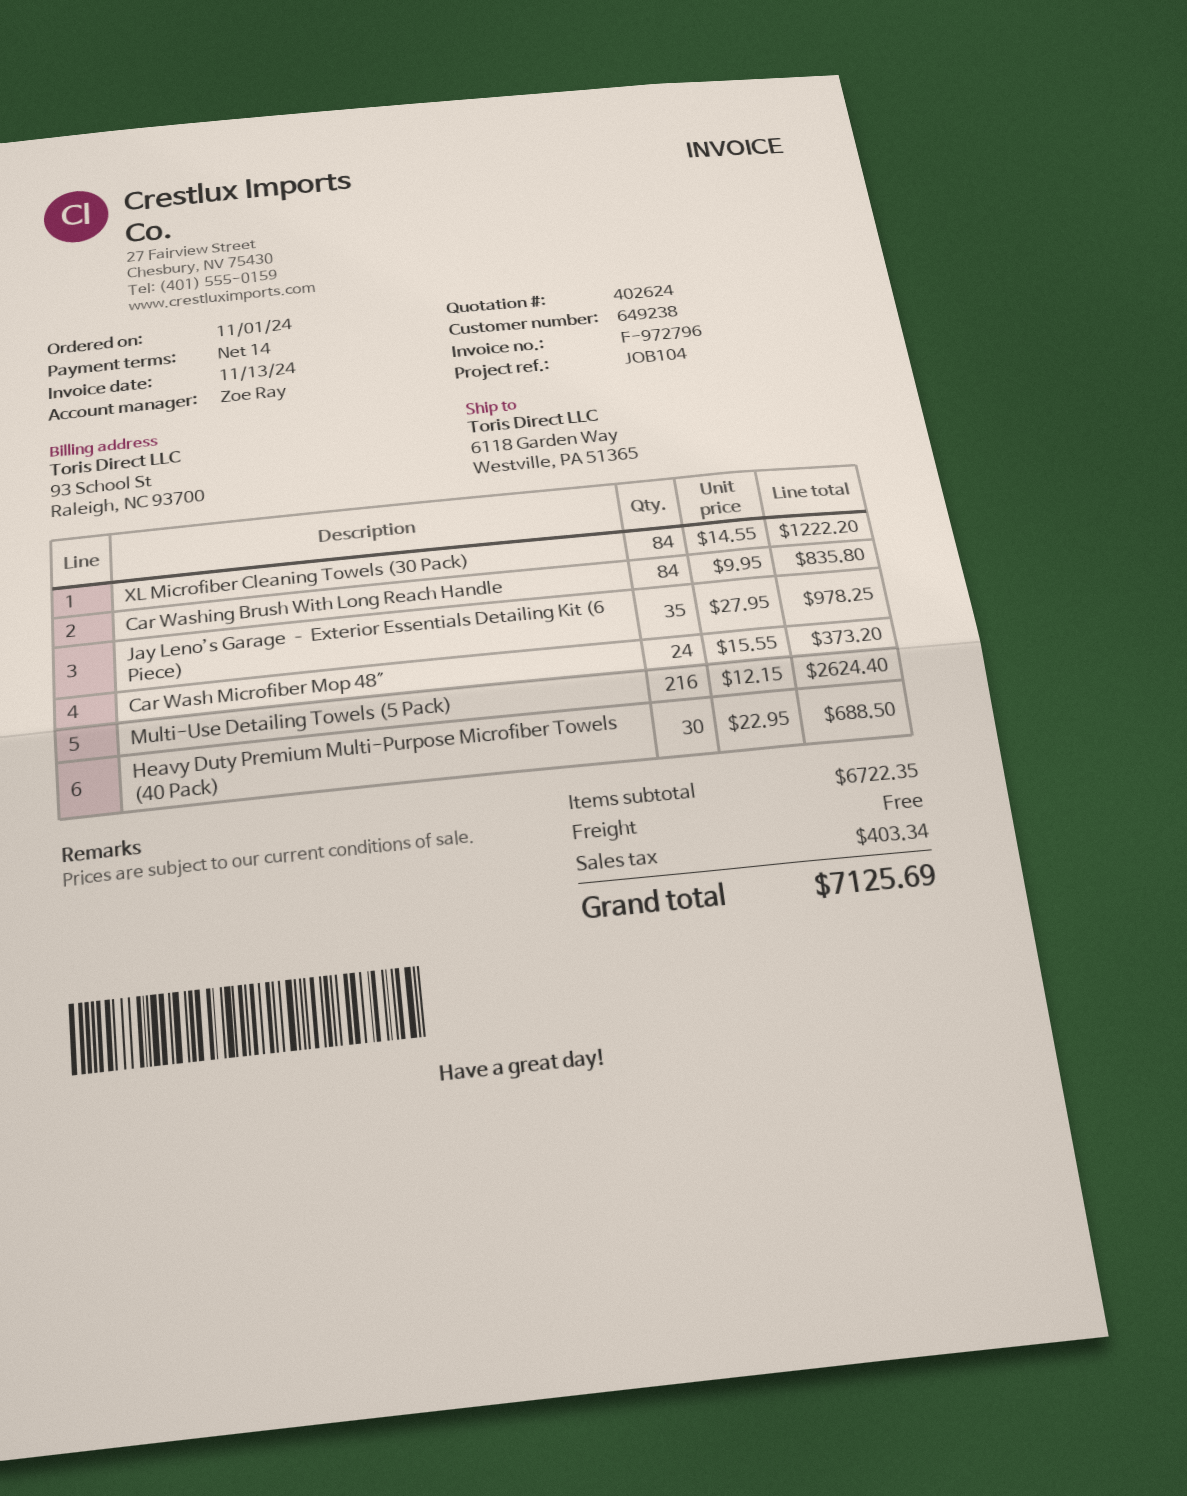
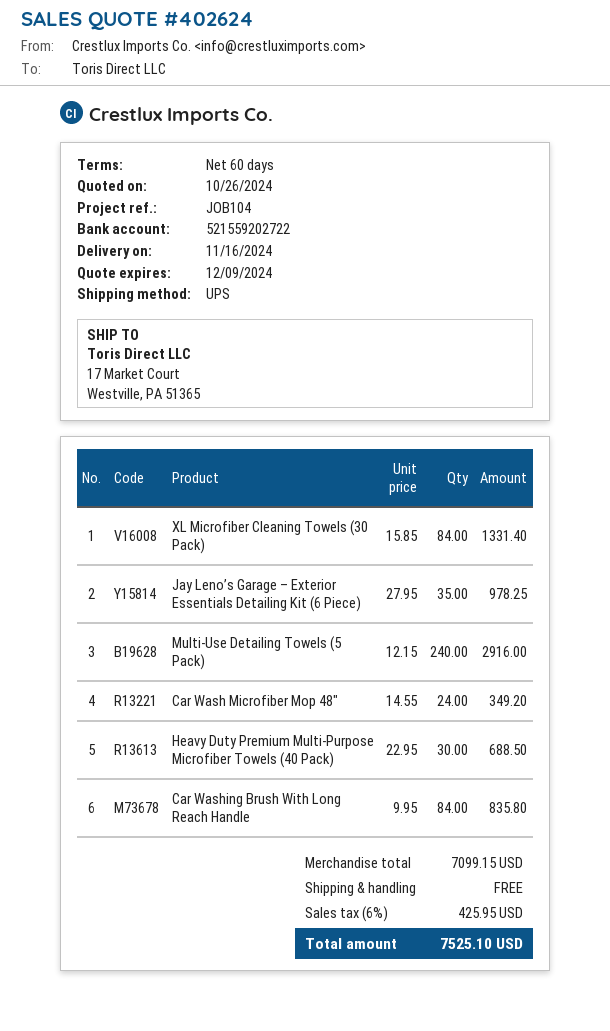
payment terms: 14 days -> 60 days
ship to: 6118 Garden Way, Westville, PA 51365 -> 17 Market Court, Westville, PA 51365
XL Microfiber Cleaning Towels (30 Pack): 84 x 14.55 = 1222.20 -> 84 x 15.85 = 1331.40
Car Wash Microfiber Mop 48″: 24 x 15.55 = 373.20 -> 24 x 14.55 = 349.20
Multi-Use Detailing Towels (5 Pack): 216 x 12.15 = 2624.40 -> 240 x 12.15 = 2916.00
subtotal: 6722.35 -> 7099.15
tax: 403.34 -> 425.95
total: 7125.69 -> 7525.10

